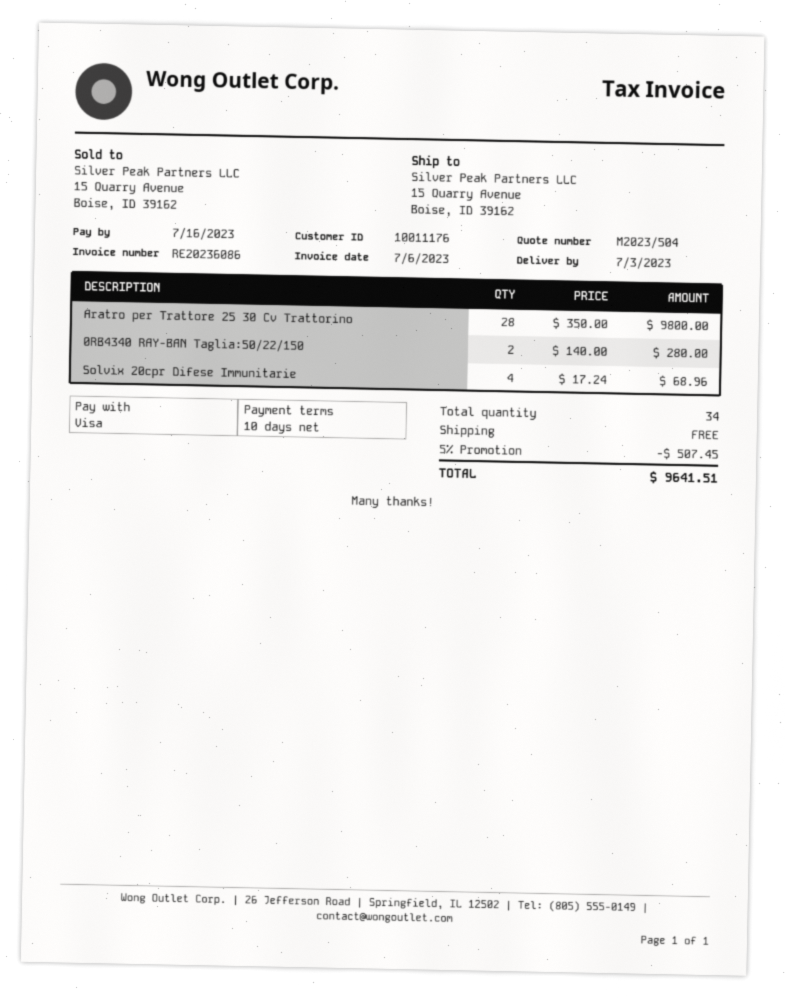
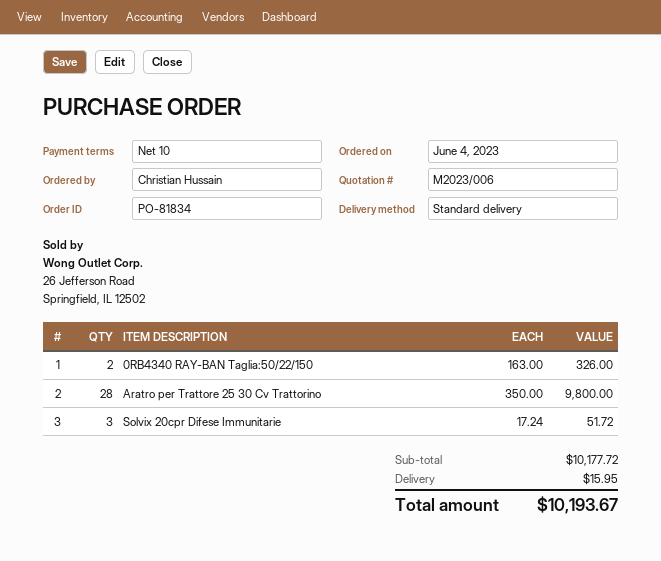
quote number: M2023/504 -> M2023/006
0RB4340 RAY-BAN Taglia:50/22/150: 2 x 140.00 = 280.00 -> 2 x 163.00 = 326.00
Solvix 20cpr Difese Immunitarie: 4 x 17.24 = 68.96 -> 3 x 17.24 = 51.72
discount: 5% = 507.45 -> none
shipping: 0.00 -> 15.95
total: 9641.51 -> 10193.67

